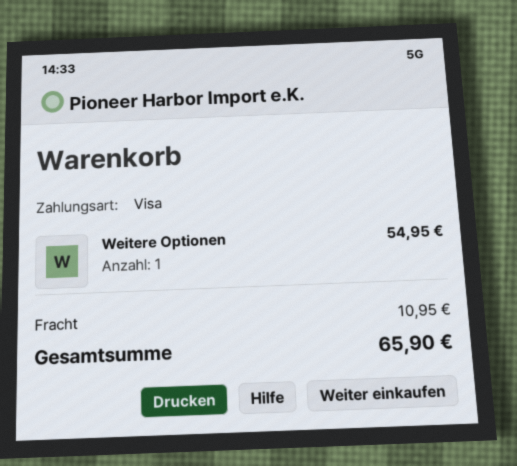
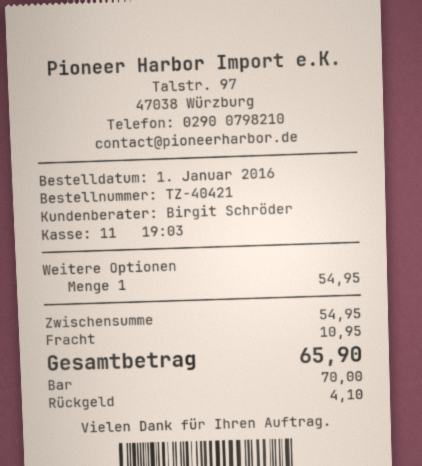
payment method: Visa -> cash

